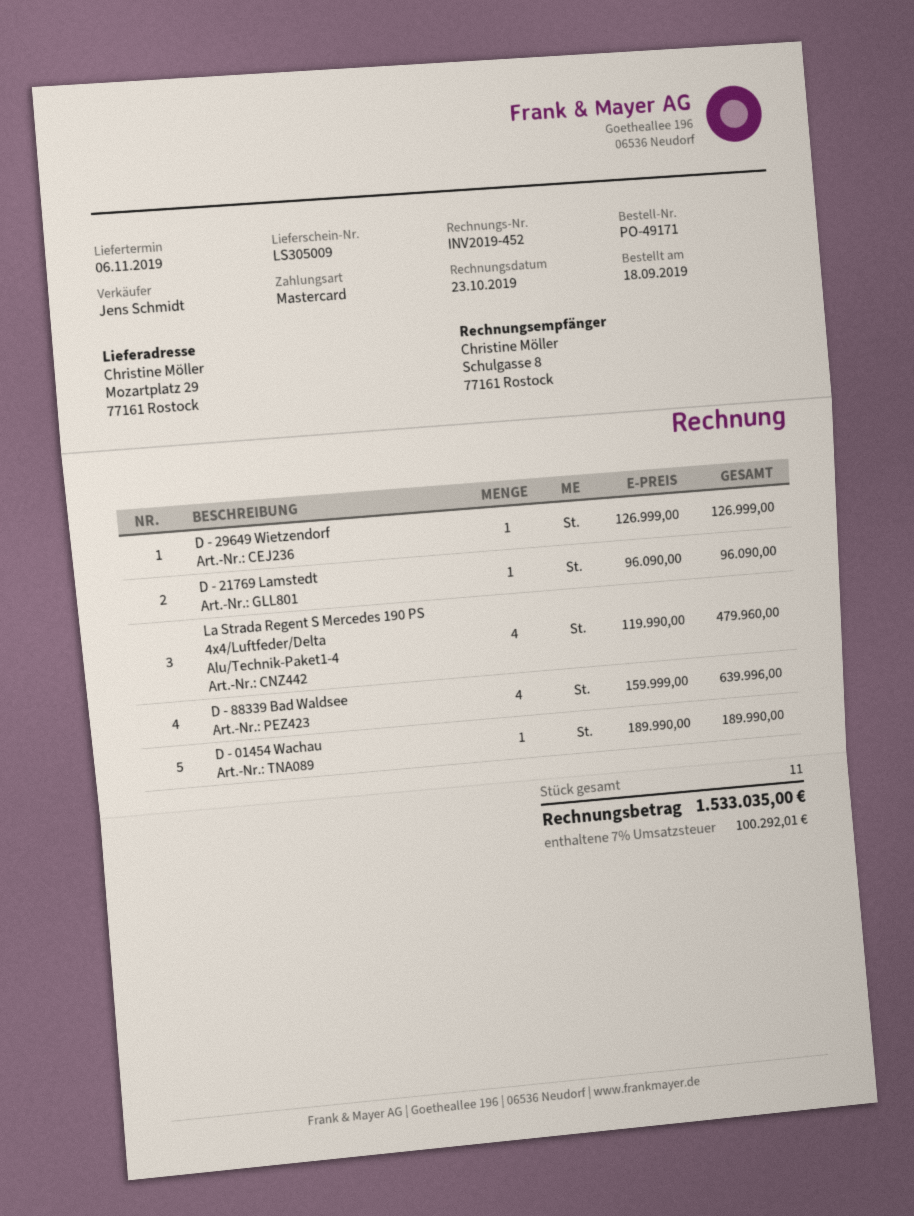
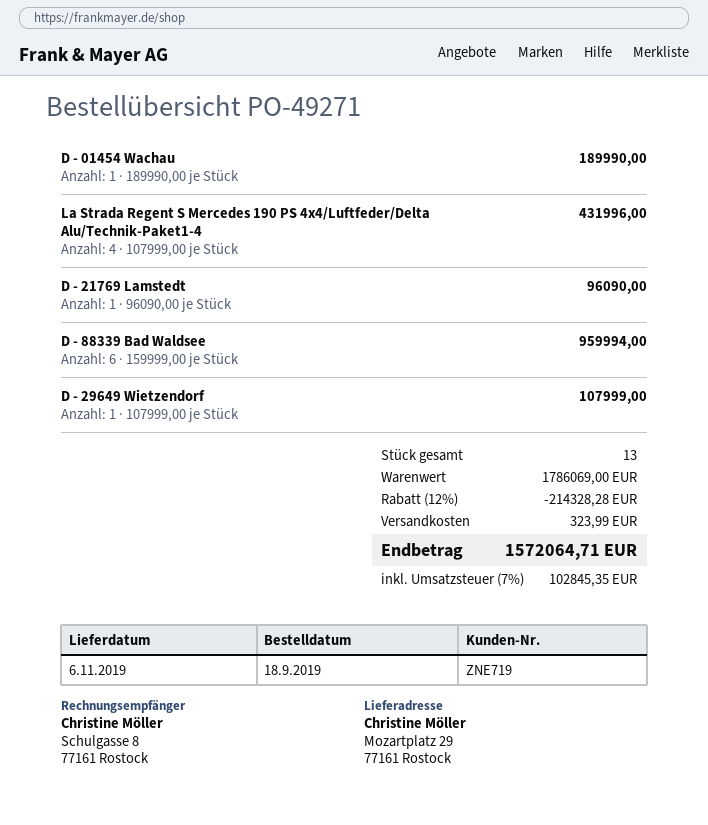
order number: PO-49171 -> PO-49271
D - 29649 Wietzendorf: 1 x 126999.00 = 126999.00 -> 1 x 107999.00 = 107999.00
La Strada Regent S Mercedes 190 PS 4x4/Luftfeder/Delta Alu/Technik-Paket1-4: 4 x 119990.00 = 479960.00 -> 4 x 107999.00 = 431996.00
D - 88339 Bad Waldsee: 4 x 159999.00 = 639996.00 -> 6 x 159999.00 = 959994.00
total quantity: 11 -> 13
discount: none -> 12% = 214328.28
shipping: none -> 323.99
tax: 7% = 100292.01 -> 7% = 102845.35
total: 1533035.00 -> 1572064.71

